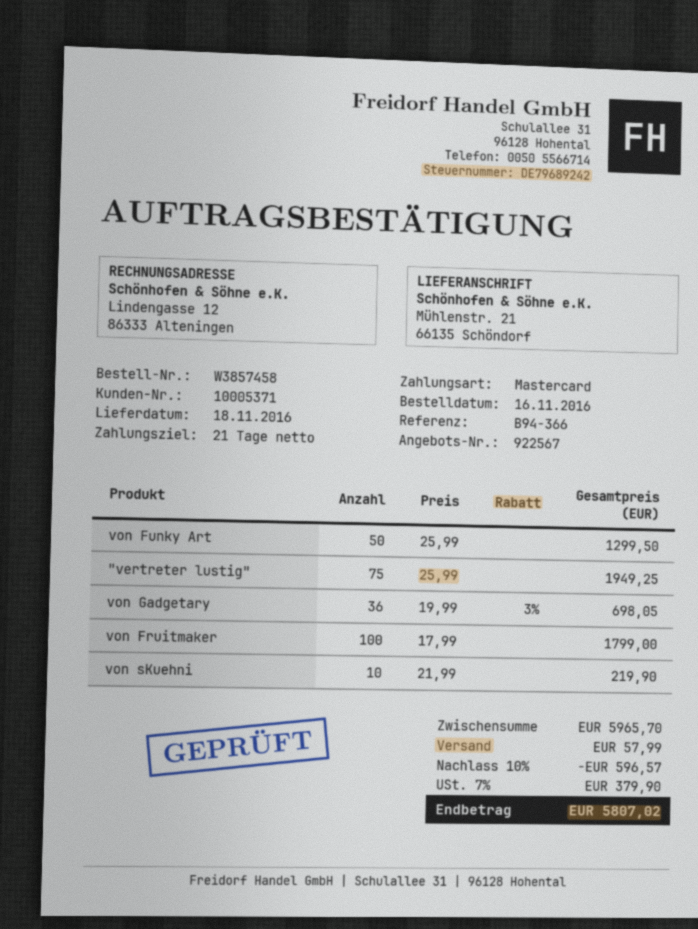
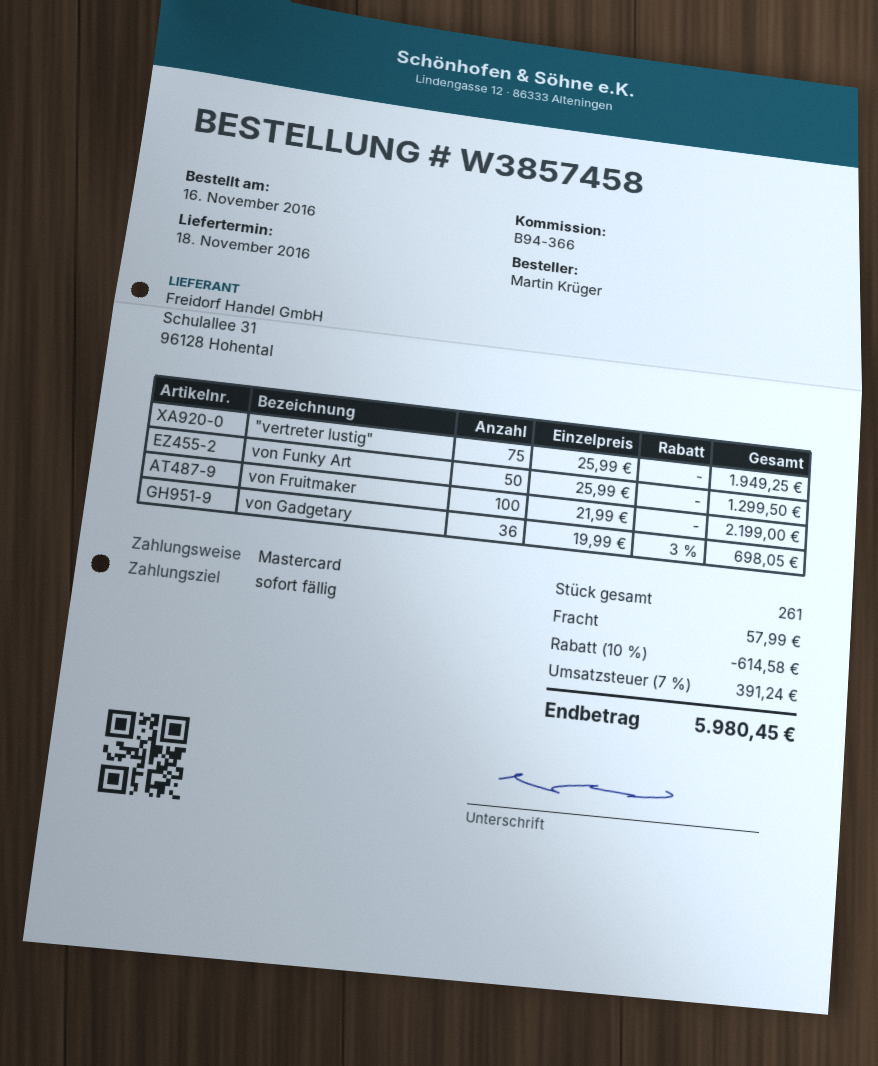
payment terms: 21 days -> on receipt
von Fruitmaker: 100 x 17.99 = 1799.00 -> 100 x 21.99 = 2199.00
von sKuehni: 10 x 21.99 = 219.90 -> none
discount: 10% = 596.57 -> 10% = 614.58
tax: 7% = 379.90 -> 7% = 391.24
total: 5807.02 -> 5980.45

